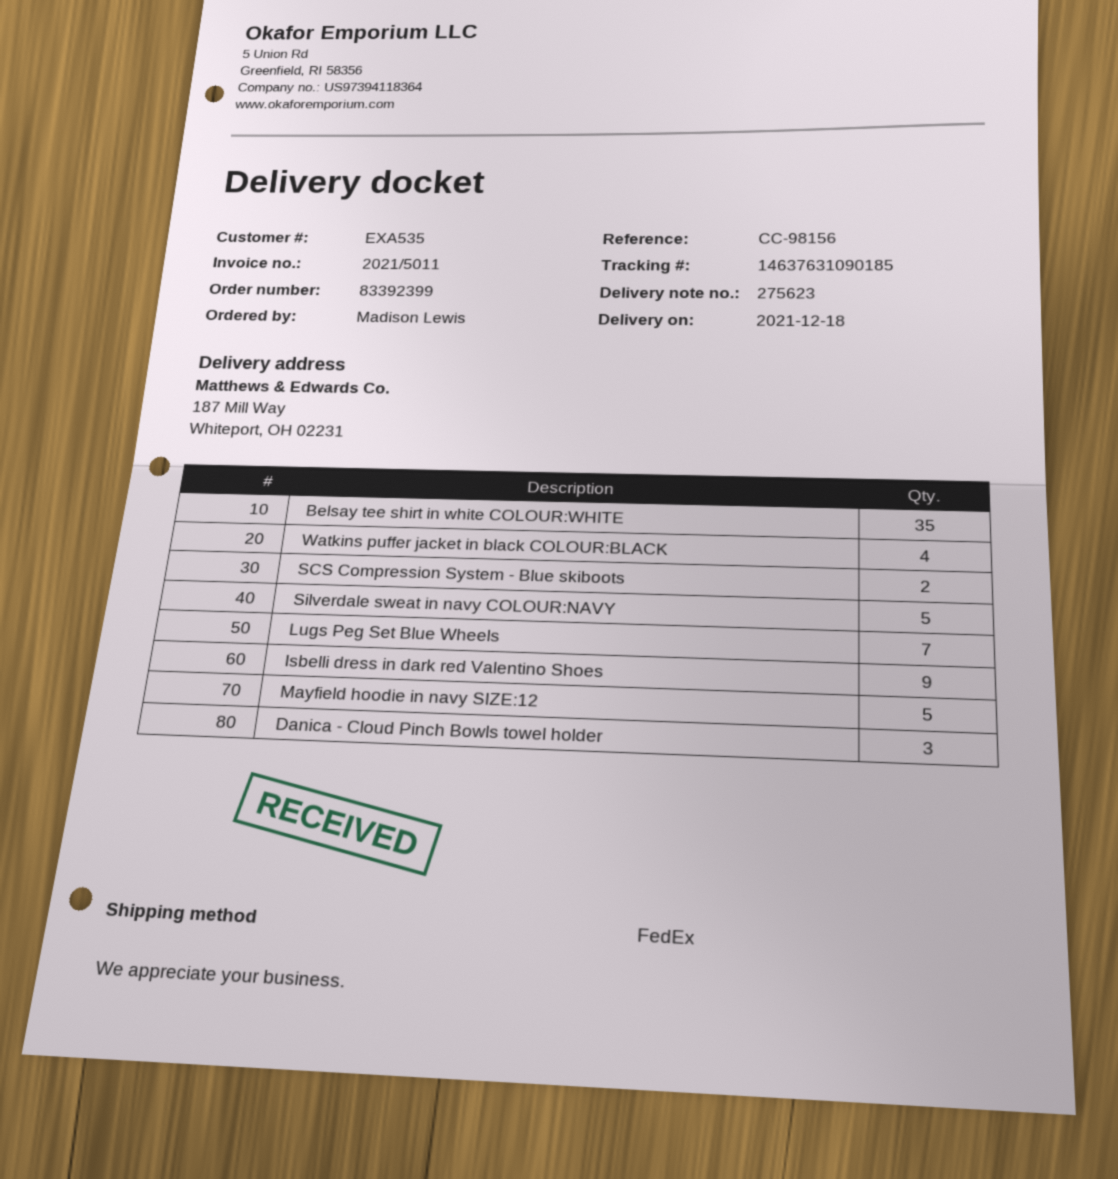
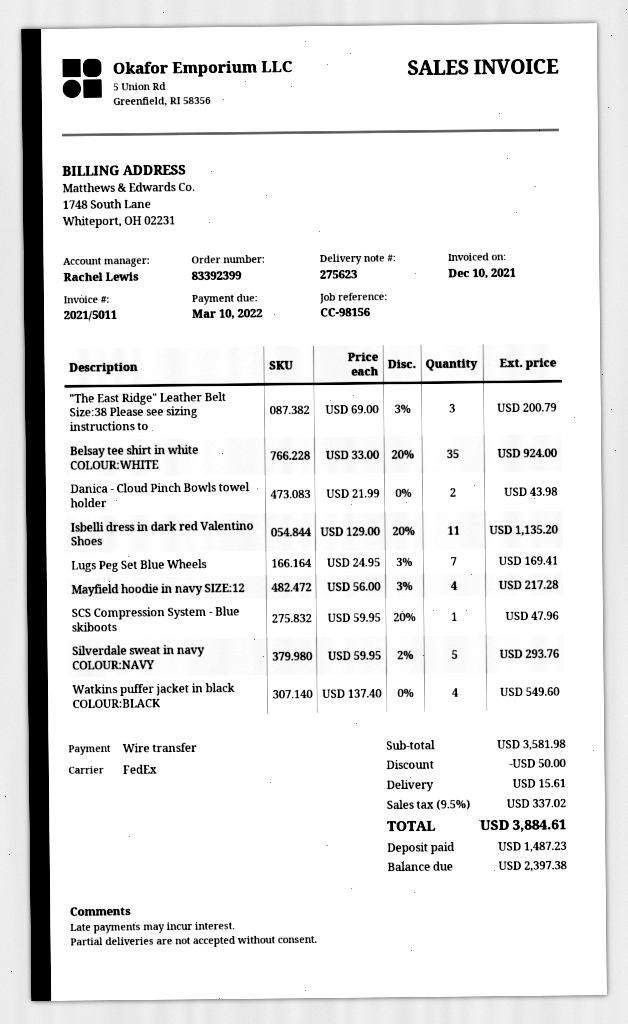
SCS Compression System - Blue skiboots: 2 -> 1
Isbelli dress in dark red Valentino Shoes: 9 -> 11
Mayfield hoodie in navy SIZE:12: 5 -> 4
Danica - Cloud Pinch Bowls towel holder: 3 -> 2
"The East Ridge" Leather Belt Size:38 Please see sizing instructions to: none -> 3

